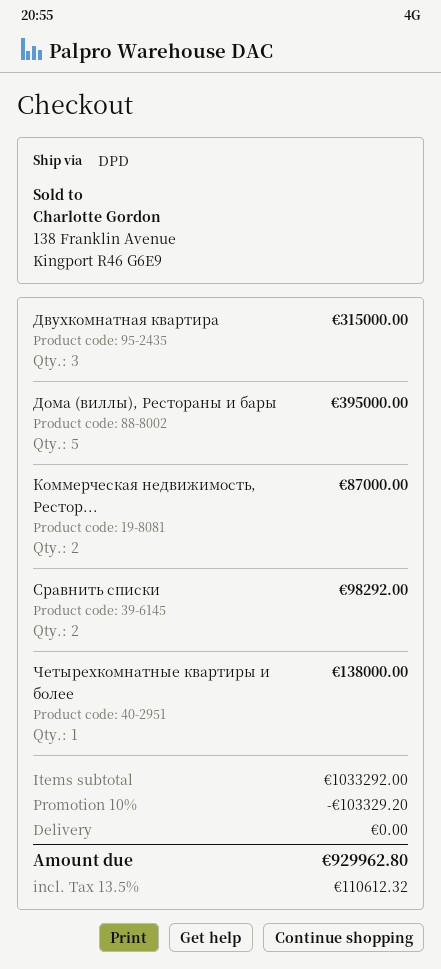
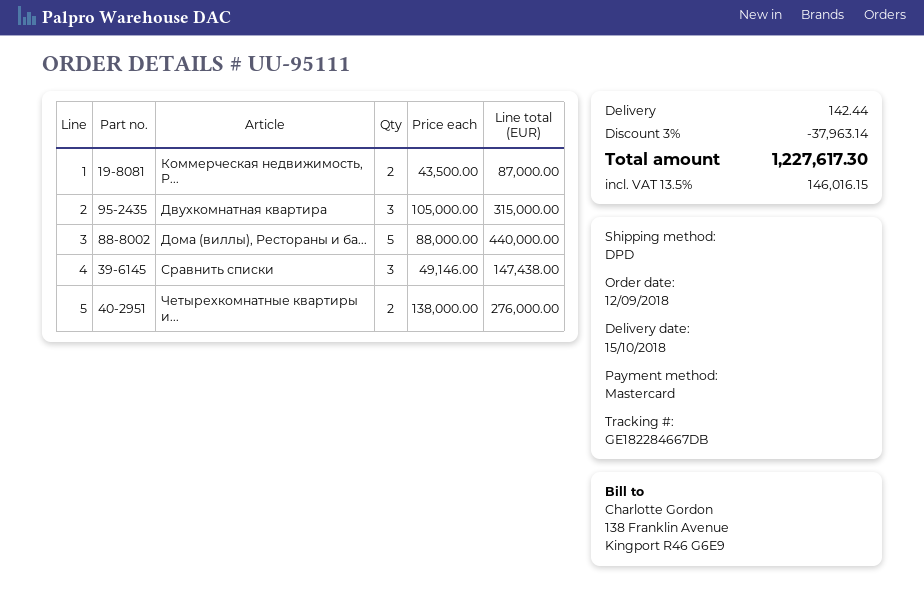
Дома (виллы), Рестораны и бары: 5 for 395000.00 -> 5 for 440000.00
Сравнить списки: 2 for 98292.00 -> 3 for 147438.00
Четырехкомнатные квартиры и более: 1 for 138000.00 -> 2 for 276000.00
discount: 10% = 103329.20 -> 3% = 37963.14
shipping: 0.00 -> 142.44
tax: 13.5% = 110612.32 -> 13.5% = 146016.15
total: 929962.80 -> 1227617.30

